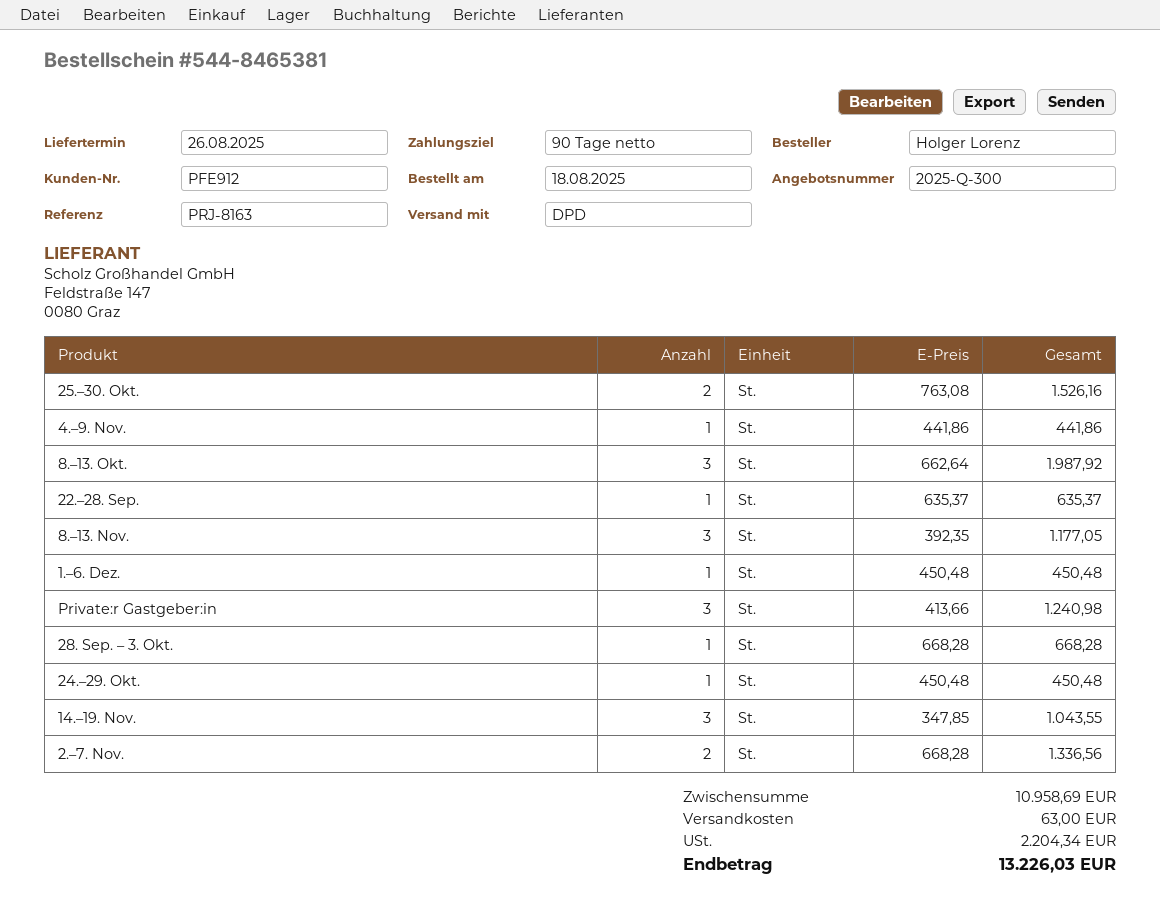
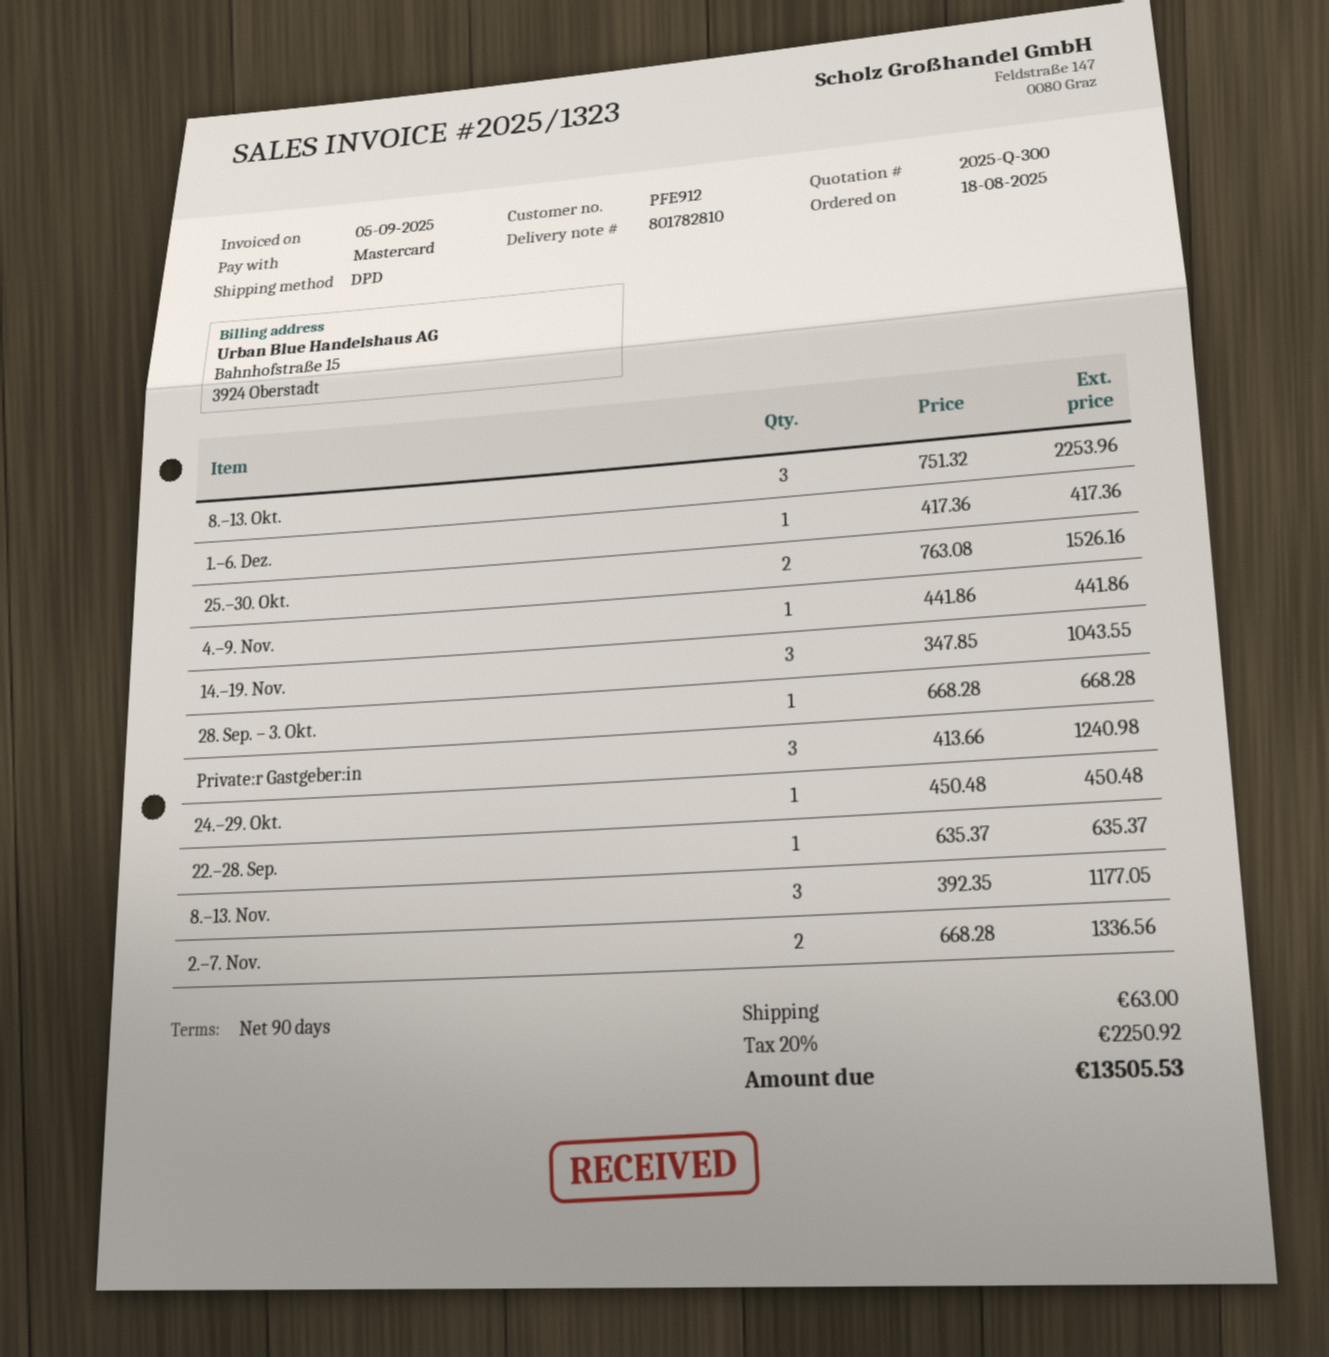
8.–13. Okt.: 3 x 662.64 = 1987.92 -> 3 x 751.32 = 2253.96
1.–6. Dez.: 1 x 450.48 = 450.48 -> 1 x 417.36 = 417.36
tax: 2204.34 -> 2250.92
total: 13226.03 -> 13505.53

